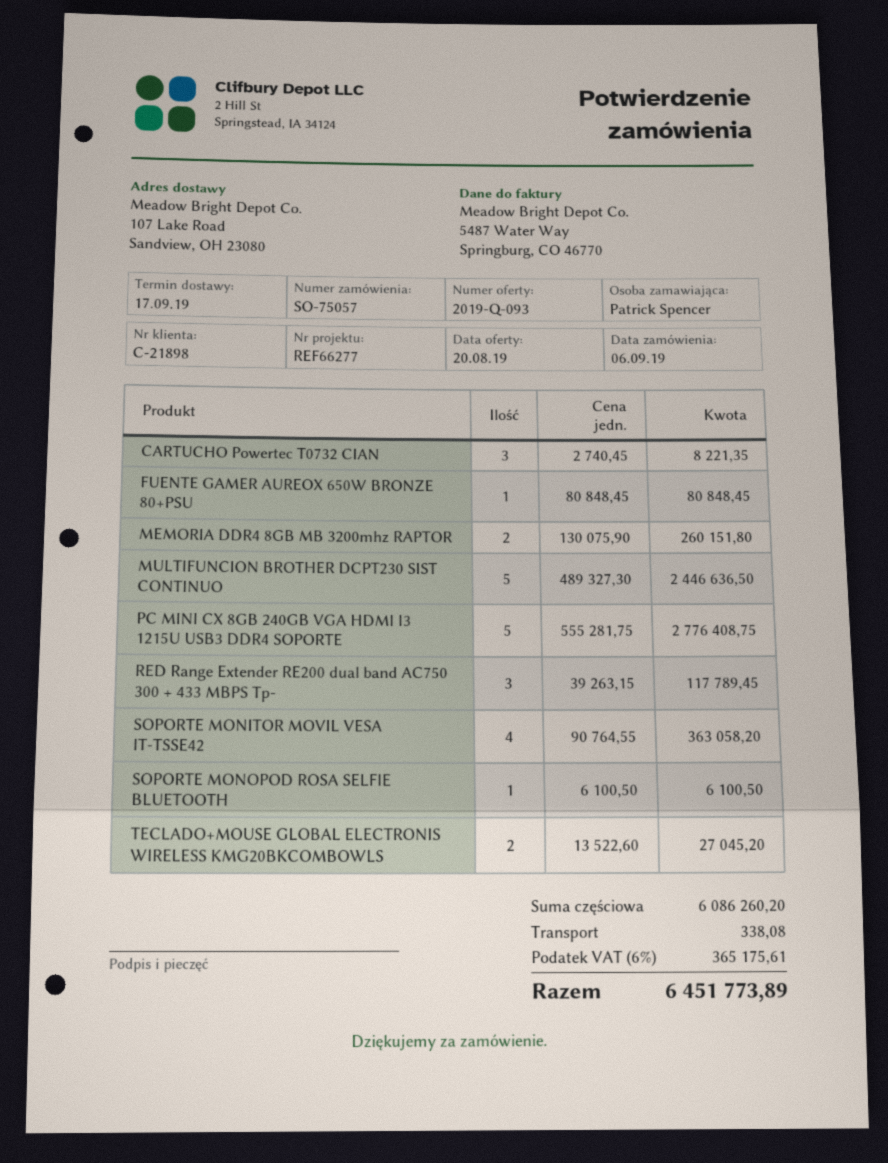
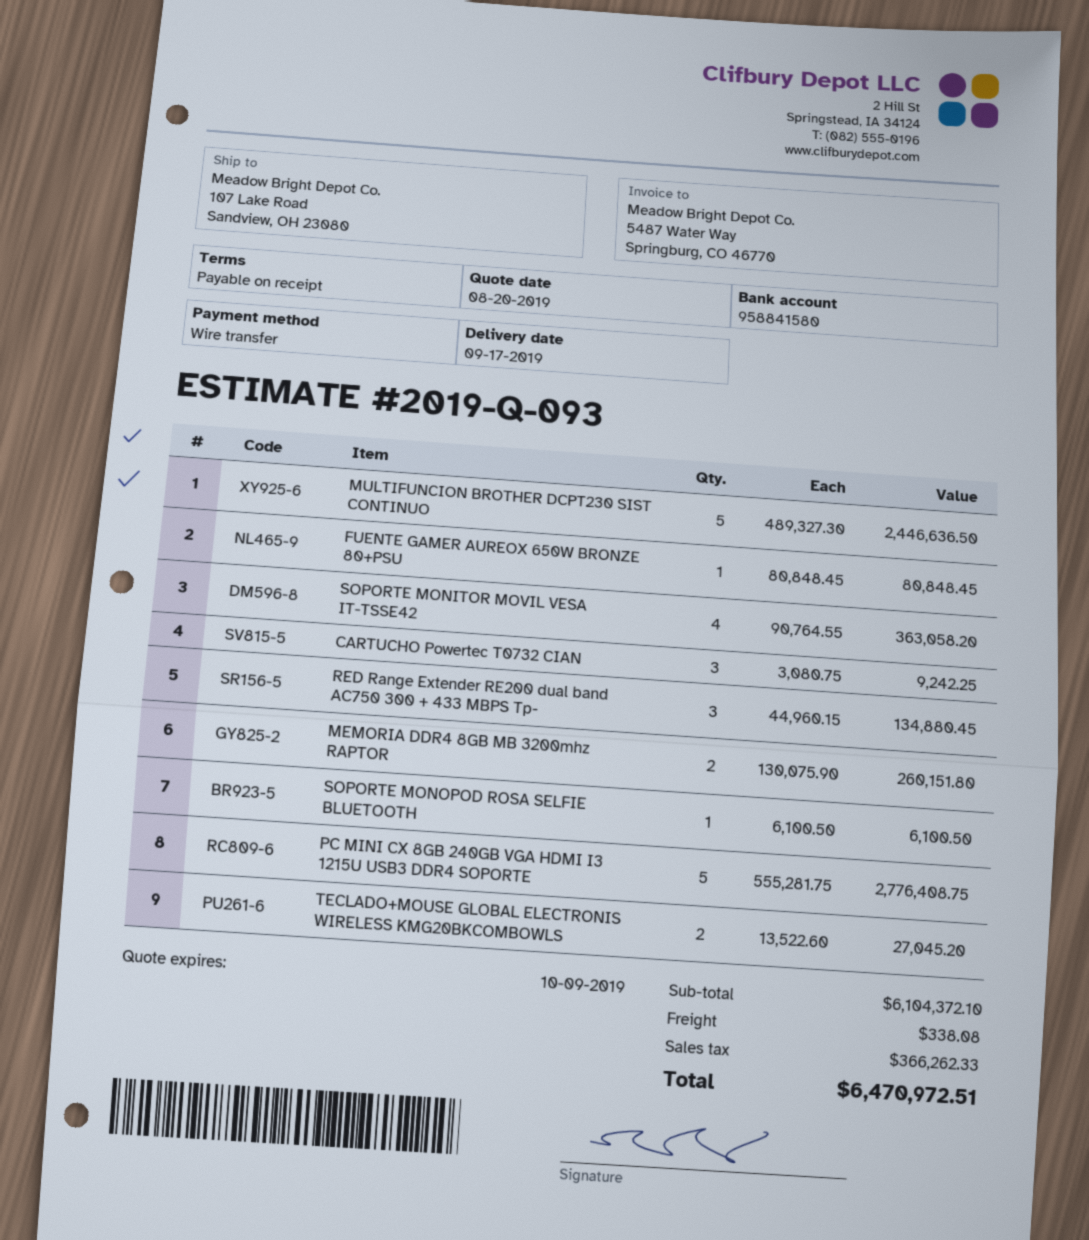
CARTUCHO Powertec T0732 CIAN: 3 x 2740.45 = 8221.35 -> 3 x 3080.75 = 9242.25
RED Range Extender RE200 dual band AC750 300 + 433 MBPS Tp-: 3 x 39263.15 = 117789.45 -> 3 x 44960.15 = 134880.45
subtotal: 6086260.20 -> 6104372.10
tax: 365175.61 -> 366262.33
total: 6451773.89 -> 6470972.51

